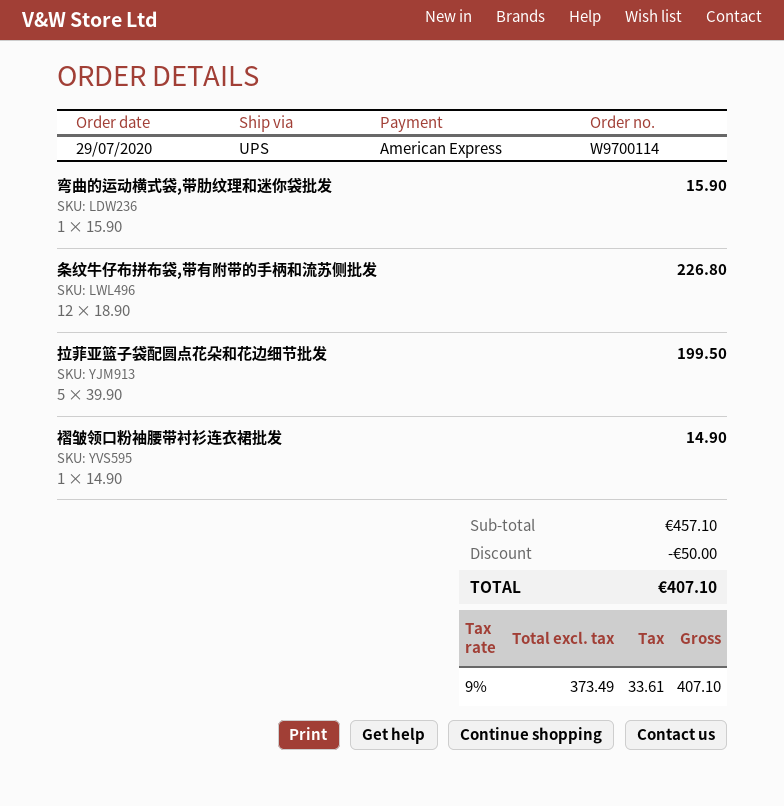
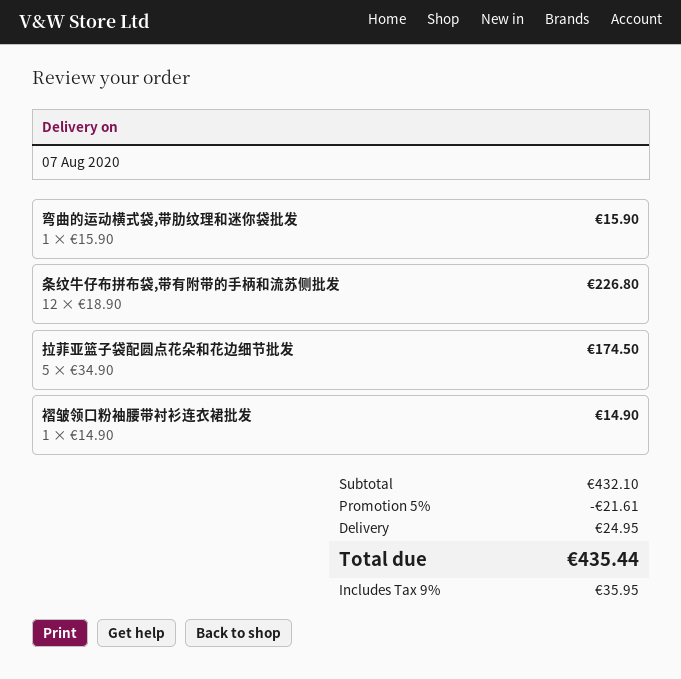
拉菲亚篮子袋配圆点花朵和花边细节批发: 5 x 39.90 = 199.50 -> 5 x 34.90 = 174.50
subtotal: 457.10 -> 432.10
discount: 50.00 -> 21.61
shipping: none -> 24.95
tax: 9% = 33.61 -> 9% = 35.95
total: 407.10 -> 435.44

